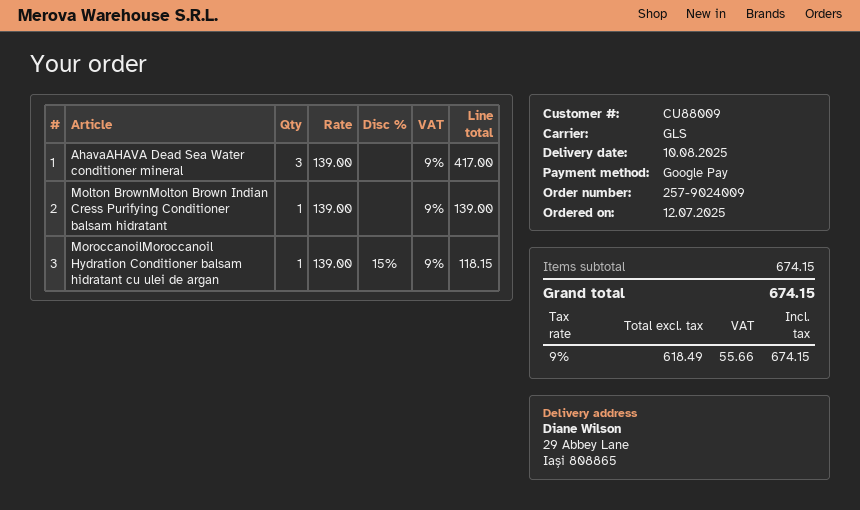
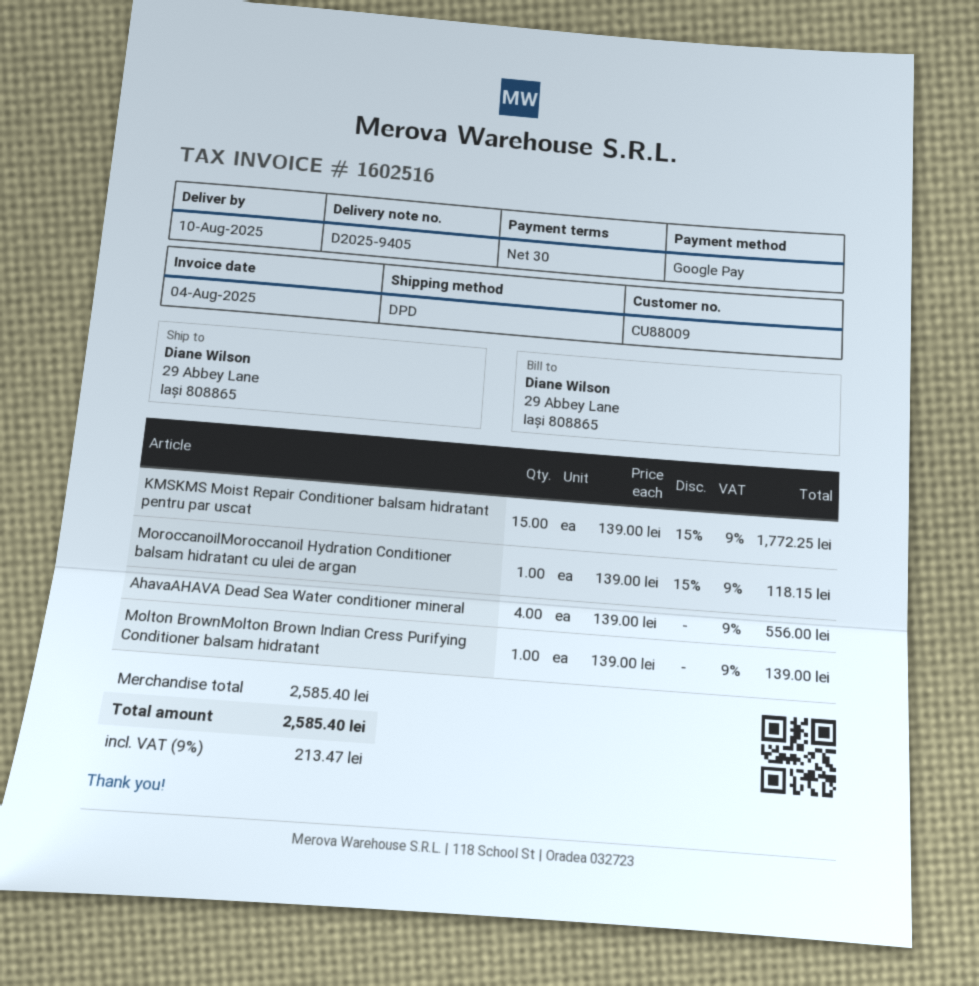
shipping method: GLS -> DPD
AhavaAHAVA Dead Sea Water conditioner mineral: 3 x 139.00 = 417.00 -> 4 x 139.00 = 556.00
KMSKMS Moist Repair Conditioner balsam hidratant pentru par uscat: none -> 15 x 139.00 - 15% = 1772.25
subtotal: 674.15 -> 2585.40
tax: 9% = 55.66 -> 9% = 213.47
total: 674.15 -> 2585.40

